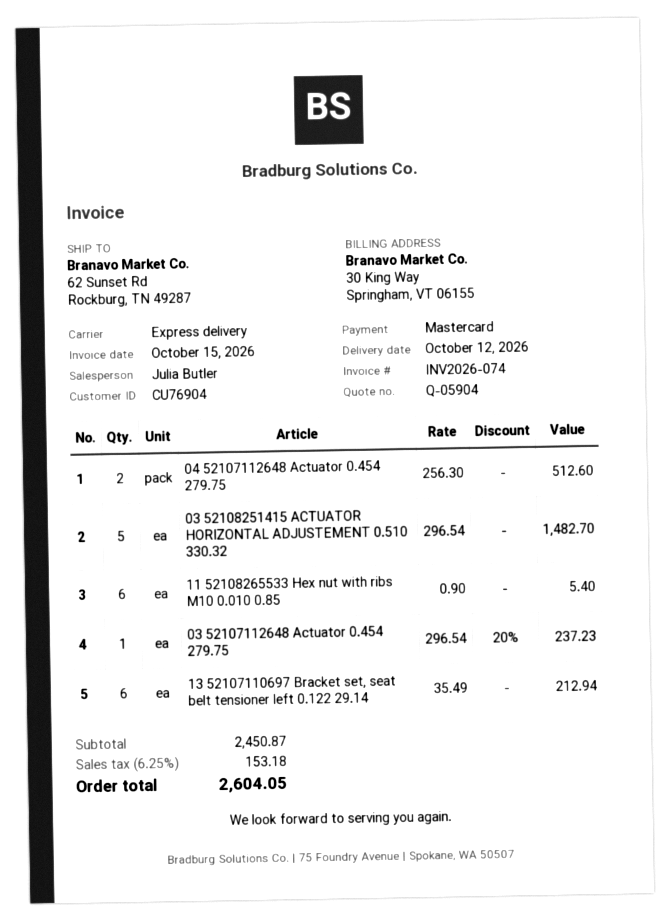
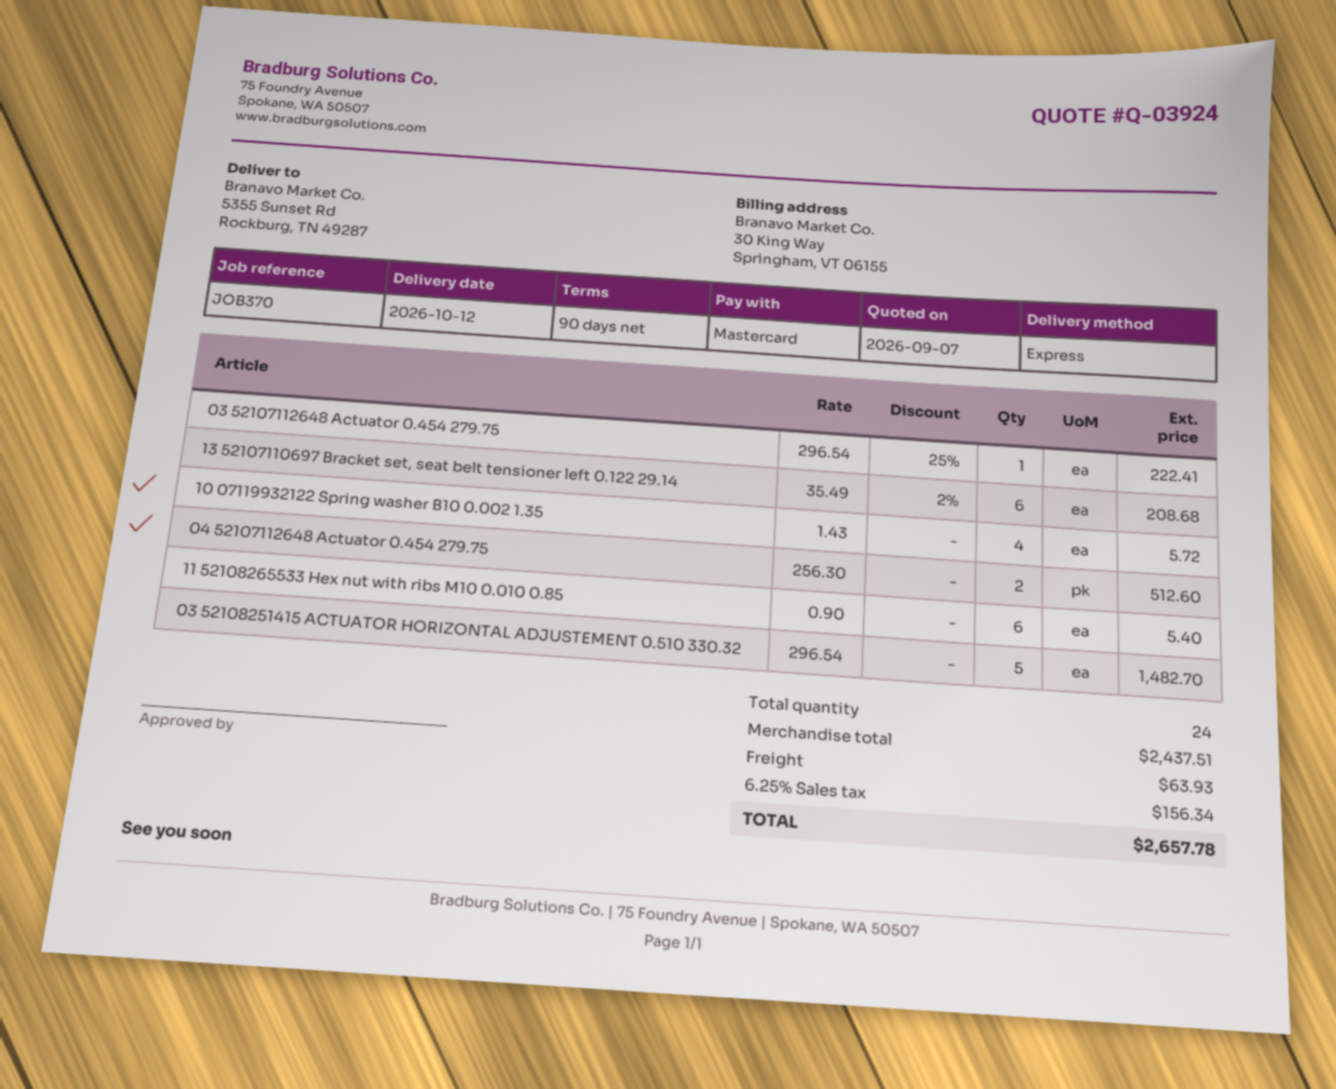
quote number: Q-05904 -> Q-03924
ship to: 62 Sunset Rd, Rockburg, TN 49287 -> 5355 Sunset Rd, Rockburg, TN 49287
03 52107112648 Actuator 0.454 279.75: 1 x 296.54 - 20% = 237.23 -> 1 x 296.54 - 25% = 222.41
13 52107110697 Bracket set, seat belt tensioner left 0.122 29.14: 6 x 35.49 = 212.94 -> 6 x 35.49 - 2% = 208.68
10 07119932122 Spring washer B10 0.002 1.35: none -> 4 x 1.43 = 5.72
subtotal: 2450.87 -> 2437.51
shipping: none -> 63.93
tax: 6.25% = 153.18 -> 6.25% = 156.34
total: 2604.05 -> 2657.78

